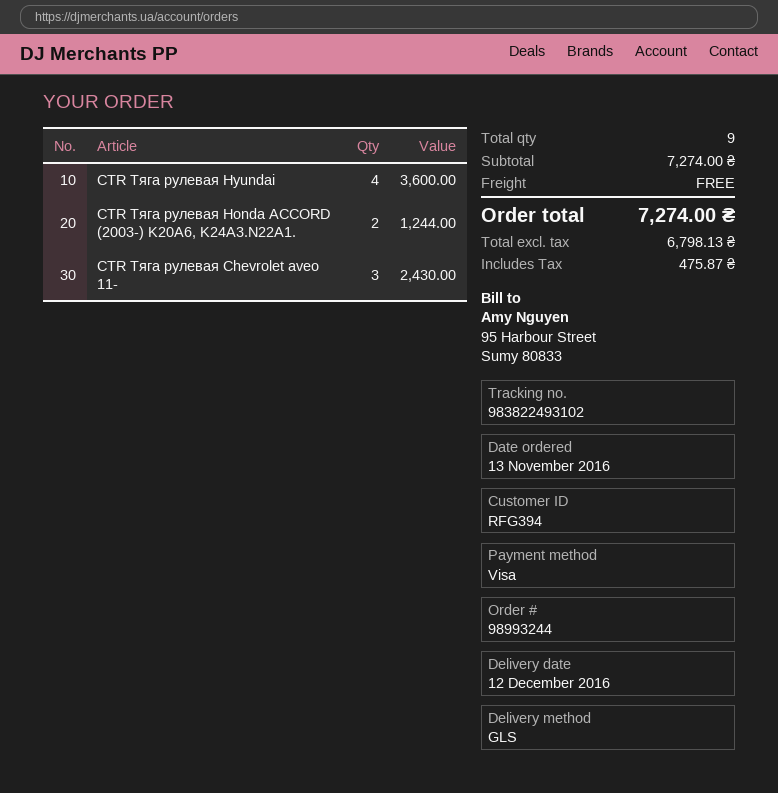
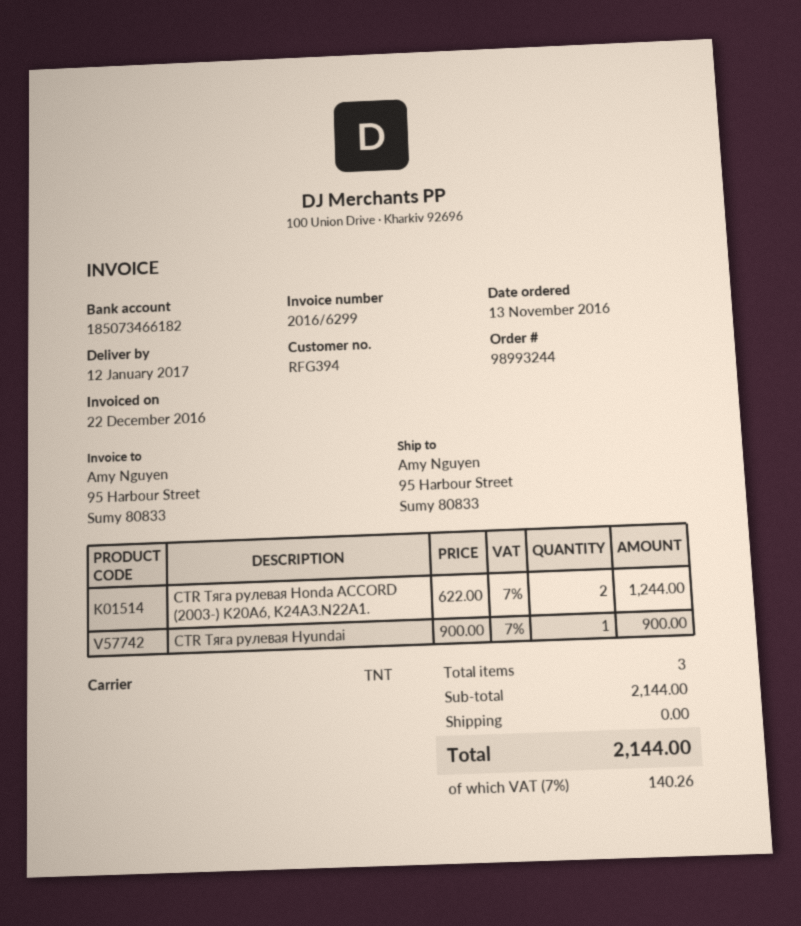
delivery date: 2016-12-12 -> 2017-01-12
shipping method: GLS -> TNT
CTR Тяга рулевая Hyundai: 4 for 3600.00 -> 1 for 900.00
CTR Тяга рулевая Chevrolet aveo 11-: 3 for 2430.00 -> none
total quantity: 9 -> 3
subtotal: 7274.00 -> 2144.00
tax: 475.87 -> 140.26
total: 7274.00 -> 2144.00

